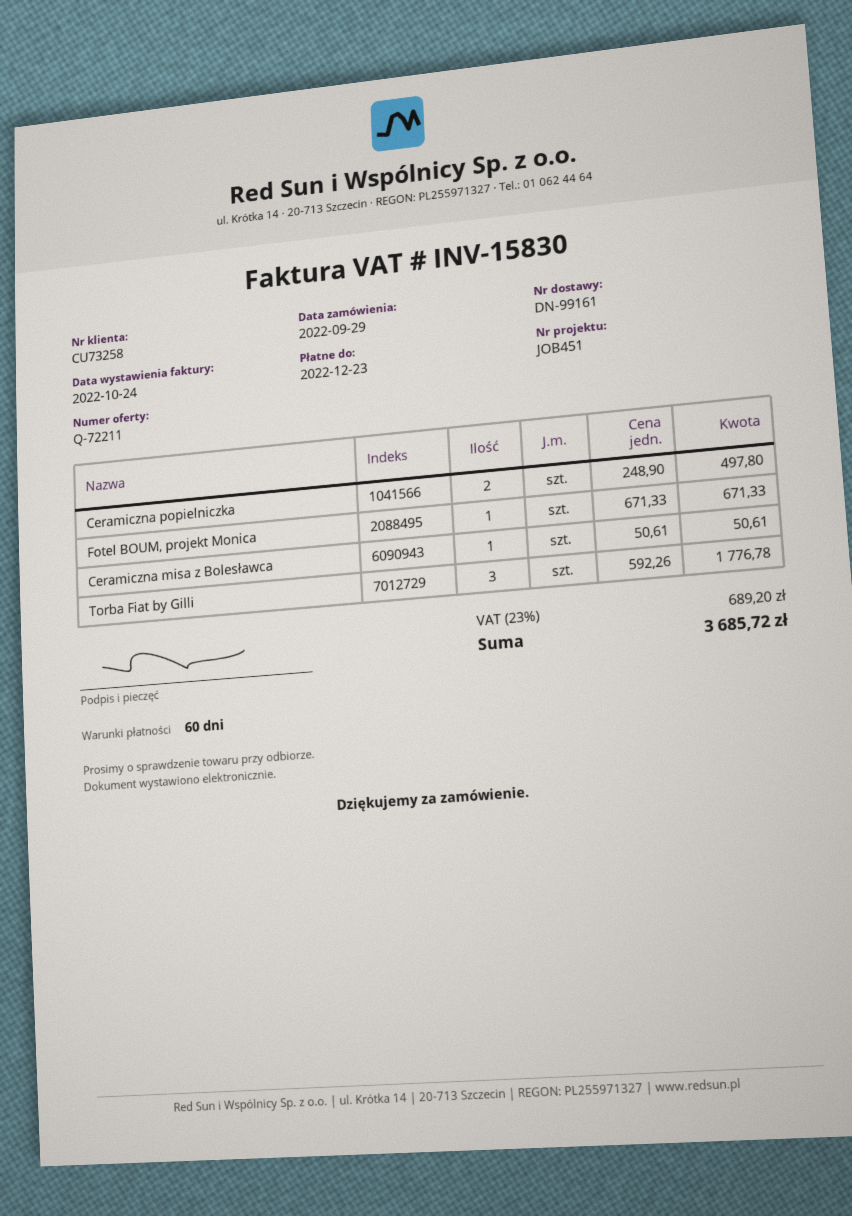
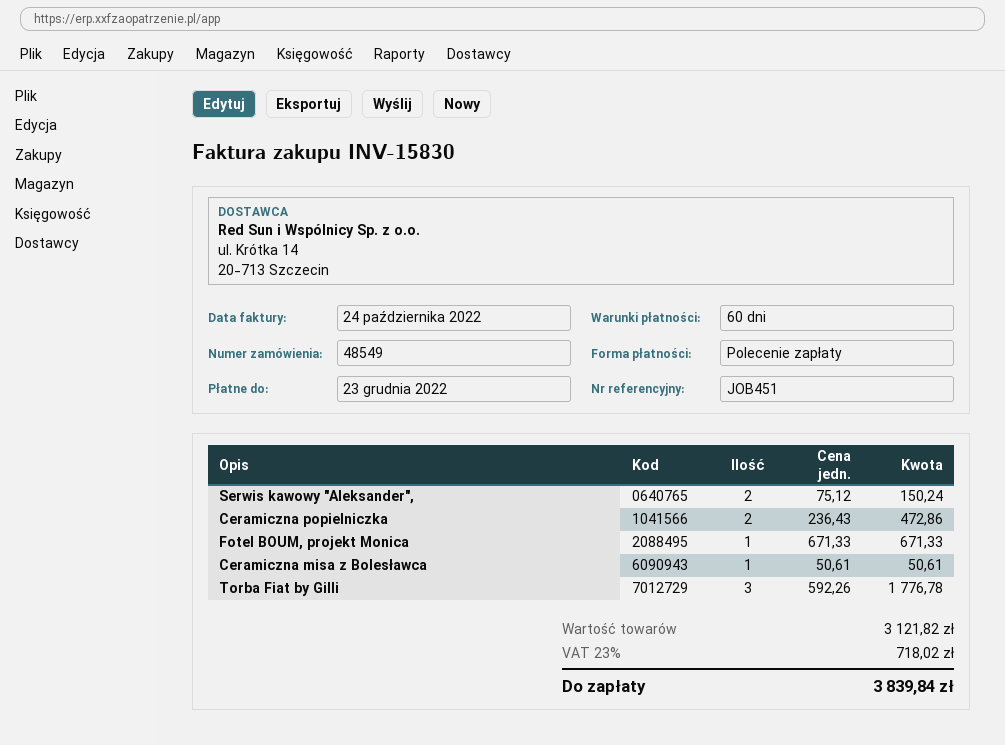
Ceramiczna popielniczka: 2 x 248.90 = 497.80 -> 2 x 236.43 = 472.86
Serwis kawowy "Aleksander",: none -> 2 x 75.12 = 150.24
tax: 23% = 689.20 -> 23% = 718.02
total: 3685.72 -> 3839.84

